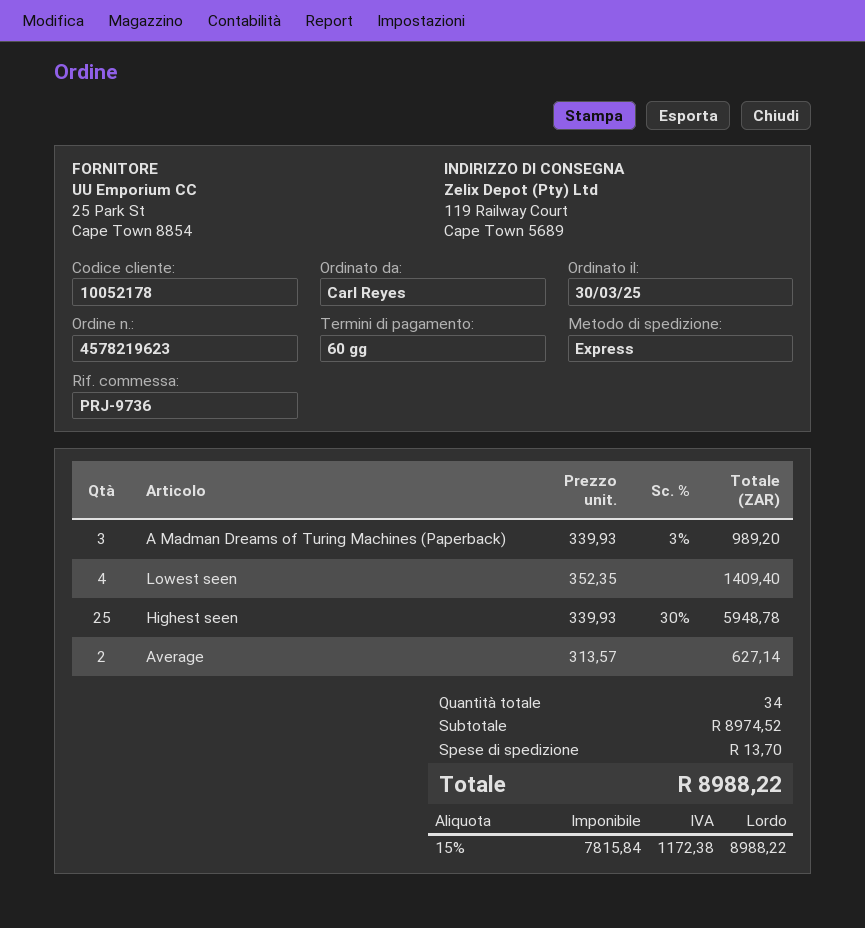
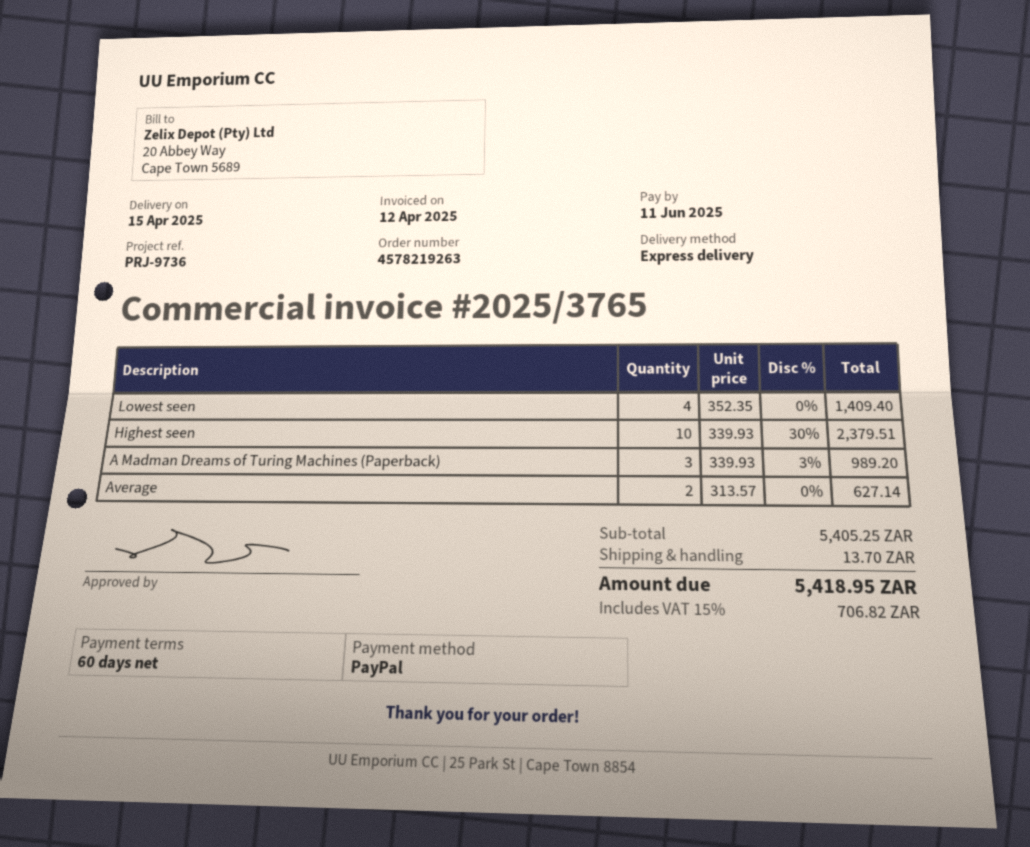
order number: 4578219623 -> 4578219263
Highest seen: 25 x 339.93 - 30% = 5948.78 -> 10 x 339.93 - 30% = 2379.51
subtotal: 8974.52 -> 5405.25
tax: 15% = 1172.38 -> 15% = 706.82
total: 8988.22 -> 5418.95

